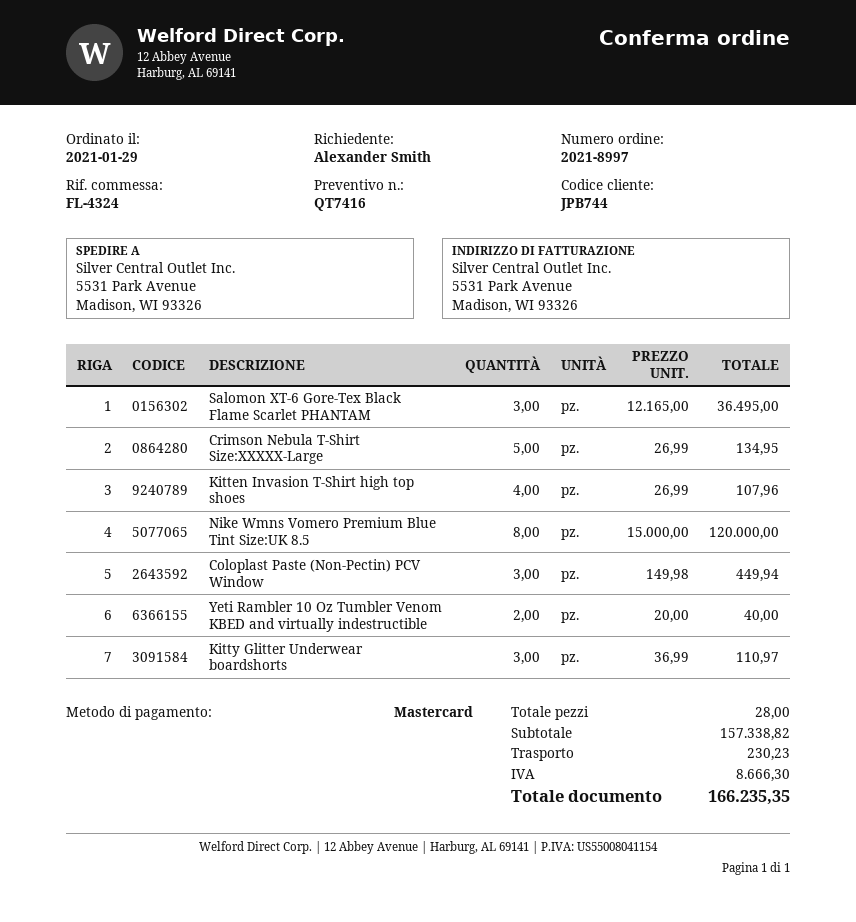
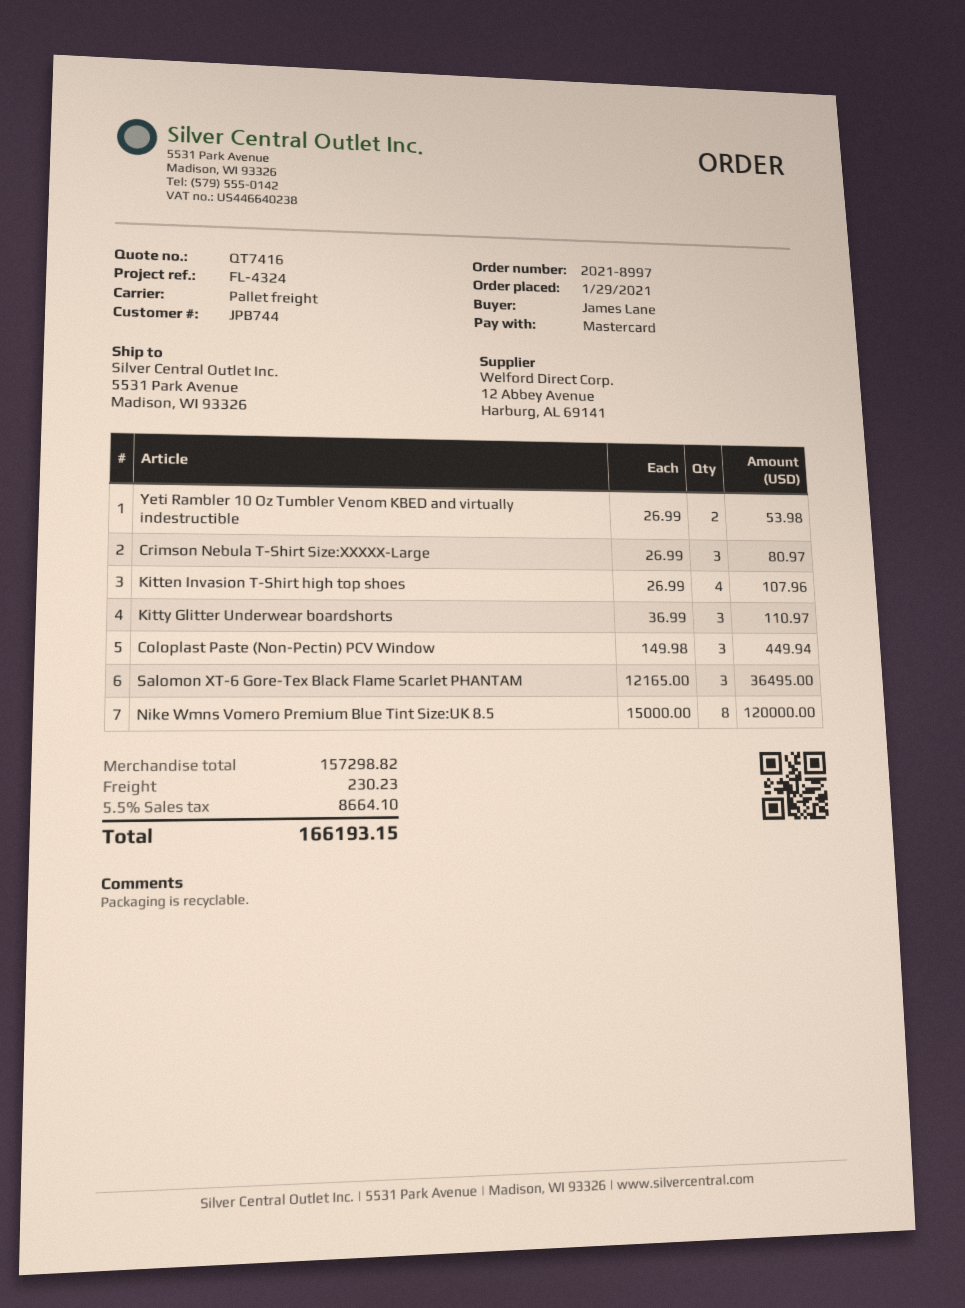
ordered by: Alexander Smith -> James Lane
Crimson Nebula T-Shirt Size:XXXXX-Large: 5 x 26.99 = 134.95 -> 3 x 26.99 = 80.97
Yeti Rambler 10 Oz Tumbler Venom KBED and virtually indestructible: 2 x 20.00 = 40.00 -> 2 x 26.99 = 53.98
subtotal: 157338.82 -> 157298.82
tax: 8666.30 -> 8664.10
total: 166235.35 -> 166193.15

